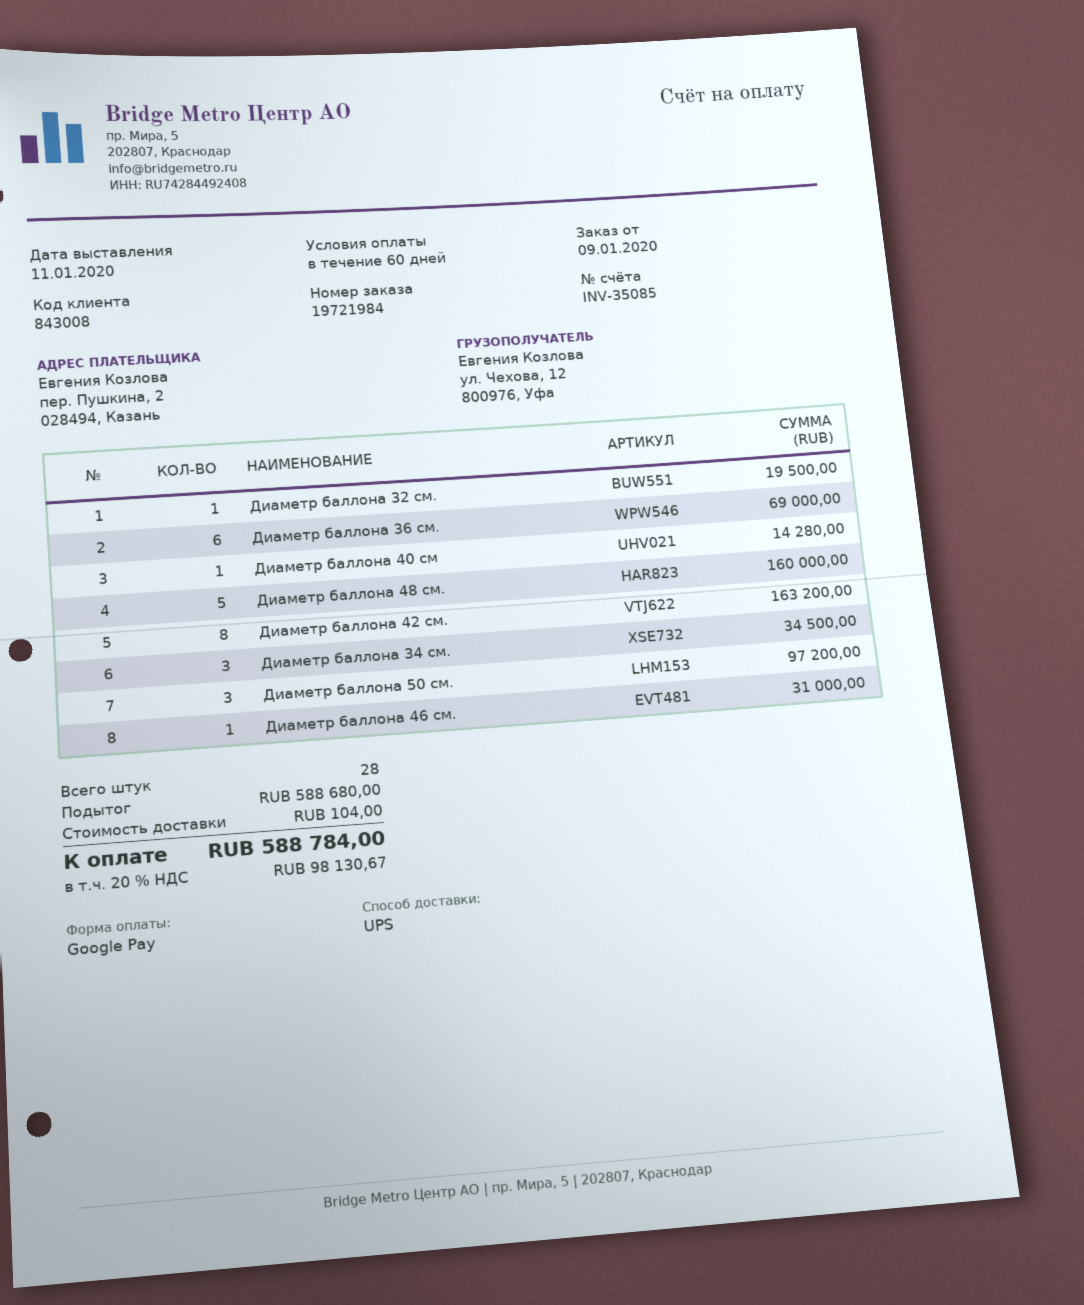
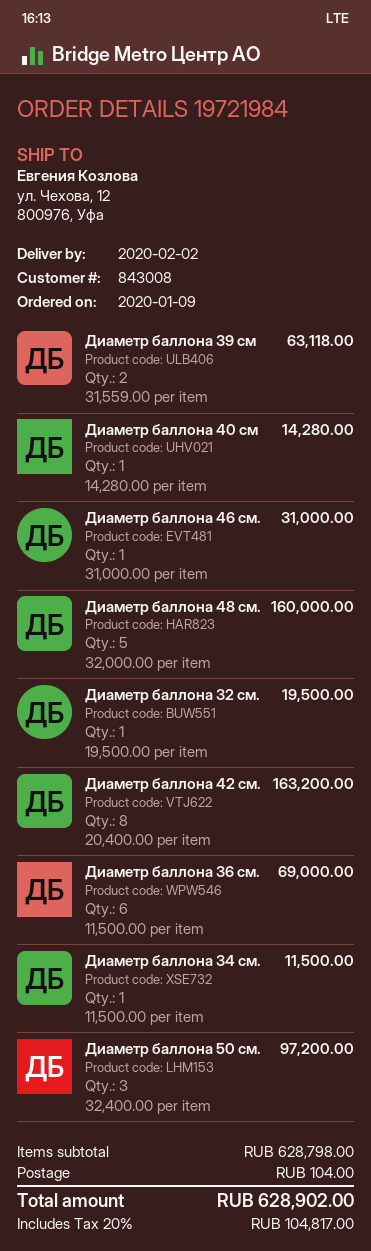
Диаметр баллона 34 см.: 3 for 34500.00 -> 1 for 11500.00
Диаметр баллона 39 см: none -> 2 for 63118.00
subtotal: 588680.00 -> 628798.00
tax: 20% = 98130.67 -> 20% = 104817.00
total: 588784.00 -> 628902.00

